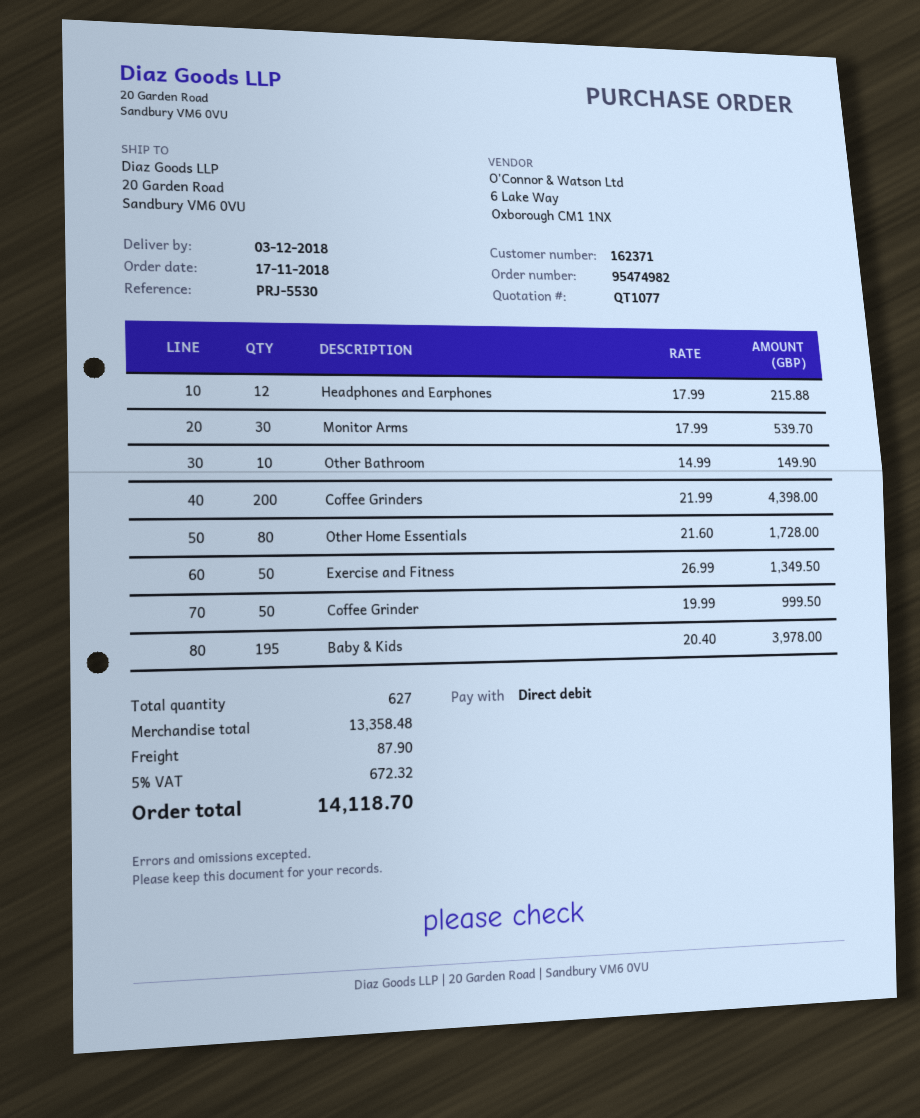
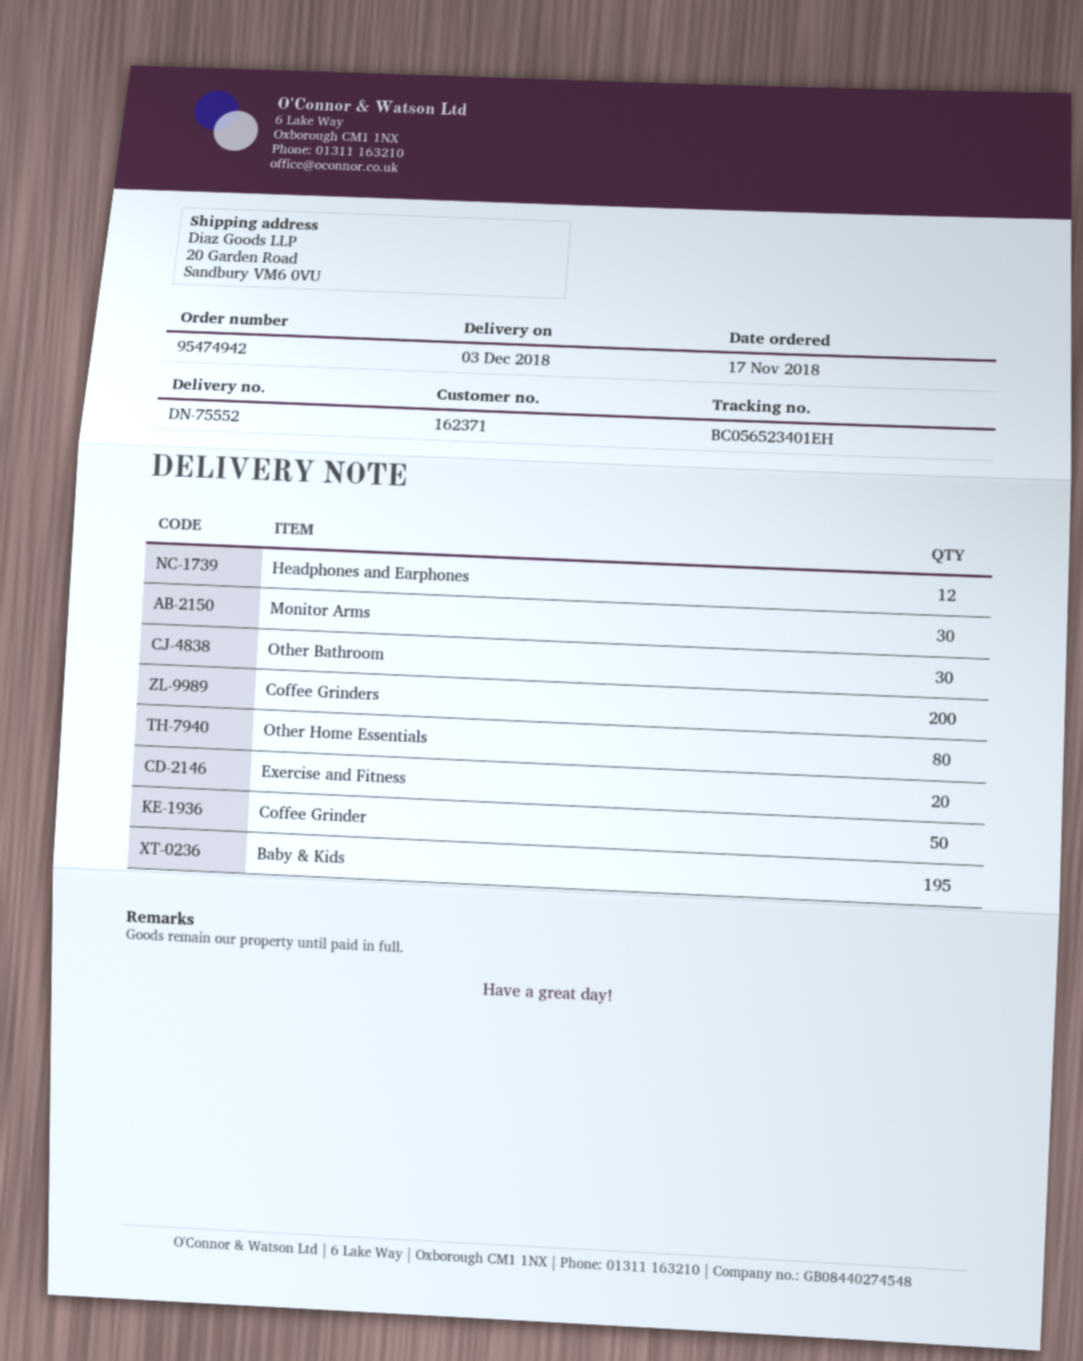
order number: 95474982 -> 95474942
Other Bathroom: 10 -> 30
Exercise and Fitness: 50 -> 20

